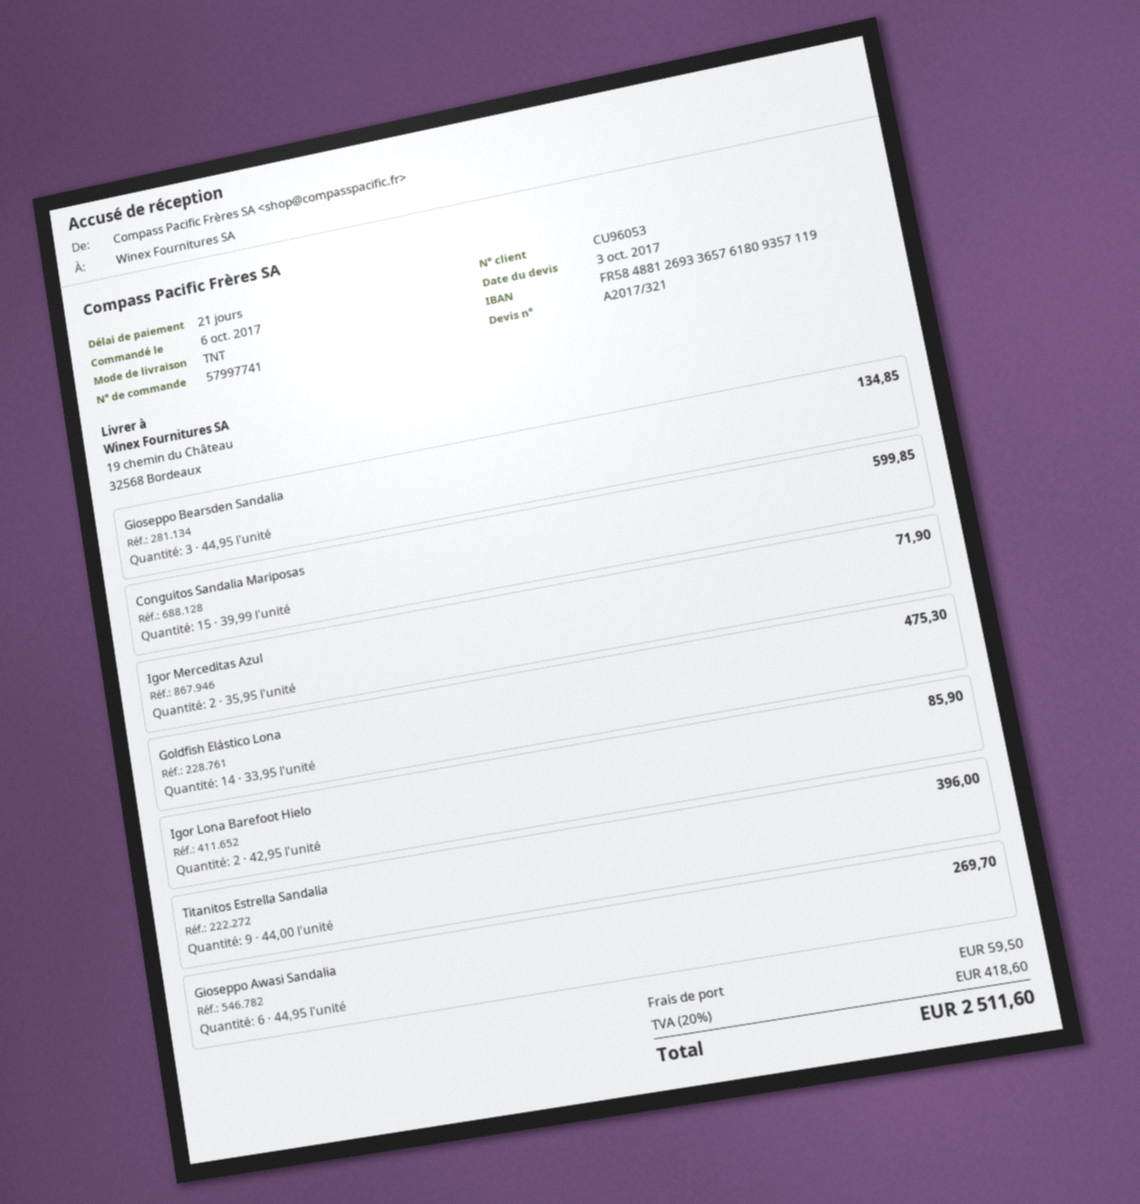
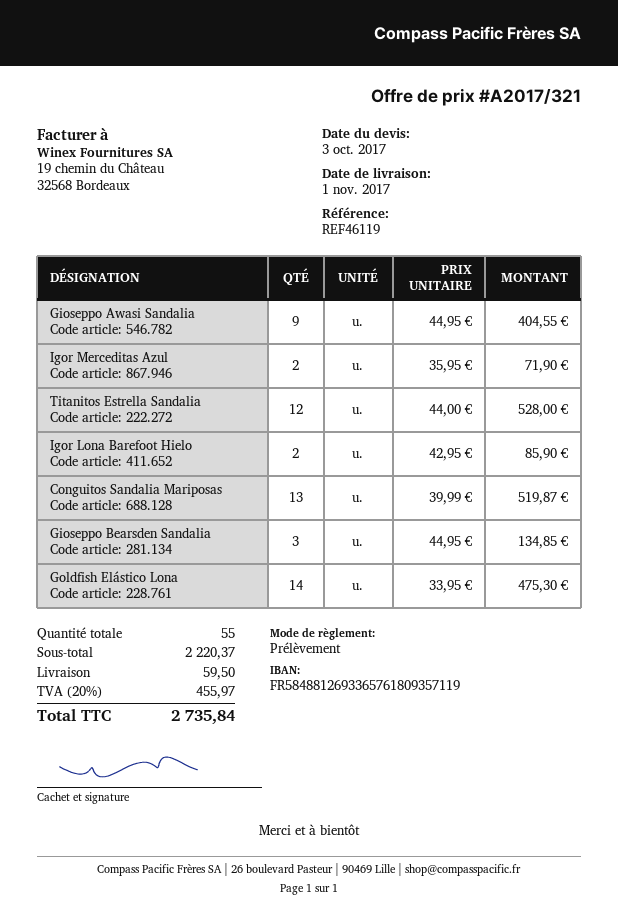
Conguitos Sandalia Mariposas: 15 x 39.99 = 599.85 -> 13 x 39.99 = 519.87
Titanitos Estrella Sandalia: 9 x 44.00 = 396.00 -> 12 x 44.00 = 528.00
Gioseppo Awasi Sandalia: 6 x 44.95 = 269.70 -> 9 x 44.95 = 404.55
tax: 20% = 418.60 -> 20% = 455.97
total: 2511.60 -> 2735.84

